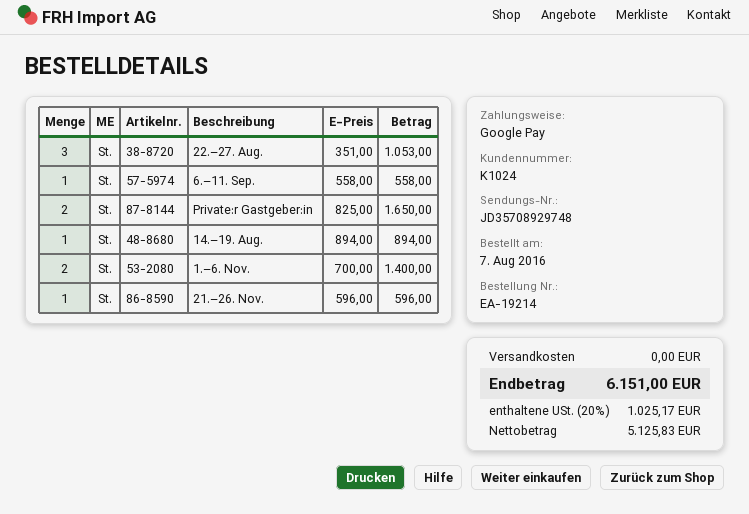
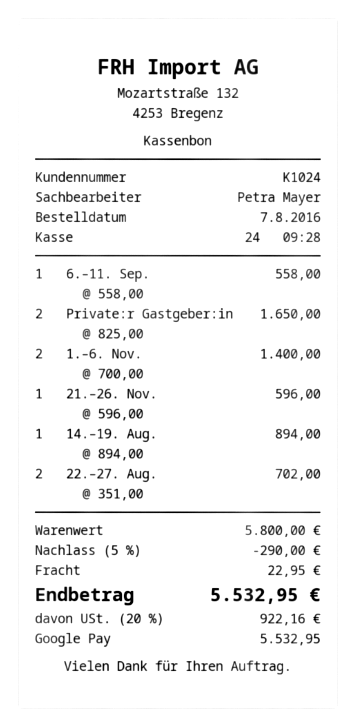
22.–27. Aug.: 3 x 351.00 = 1053.00 -> 2 x 351.00 = 702.00
discount: none -> 5% = 290.00
shipping: 0.00 -> 22.95
tax: 20% = 1025.17 -> 20% = 922.16
total: 6151.00 -> 5532.95

